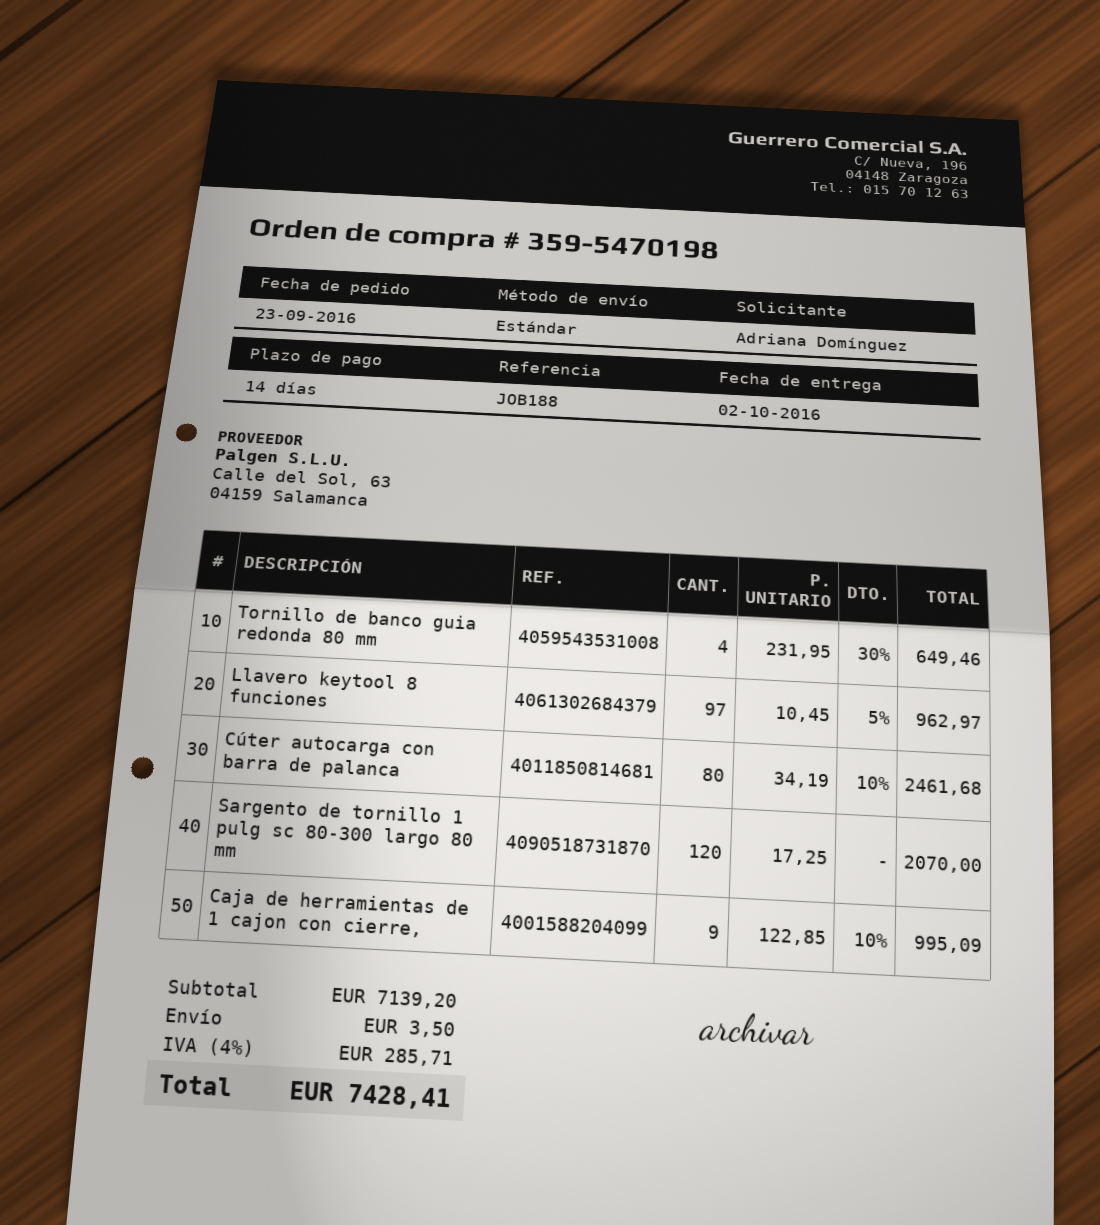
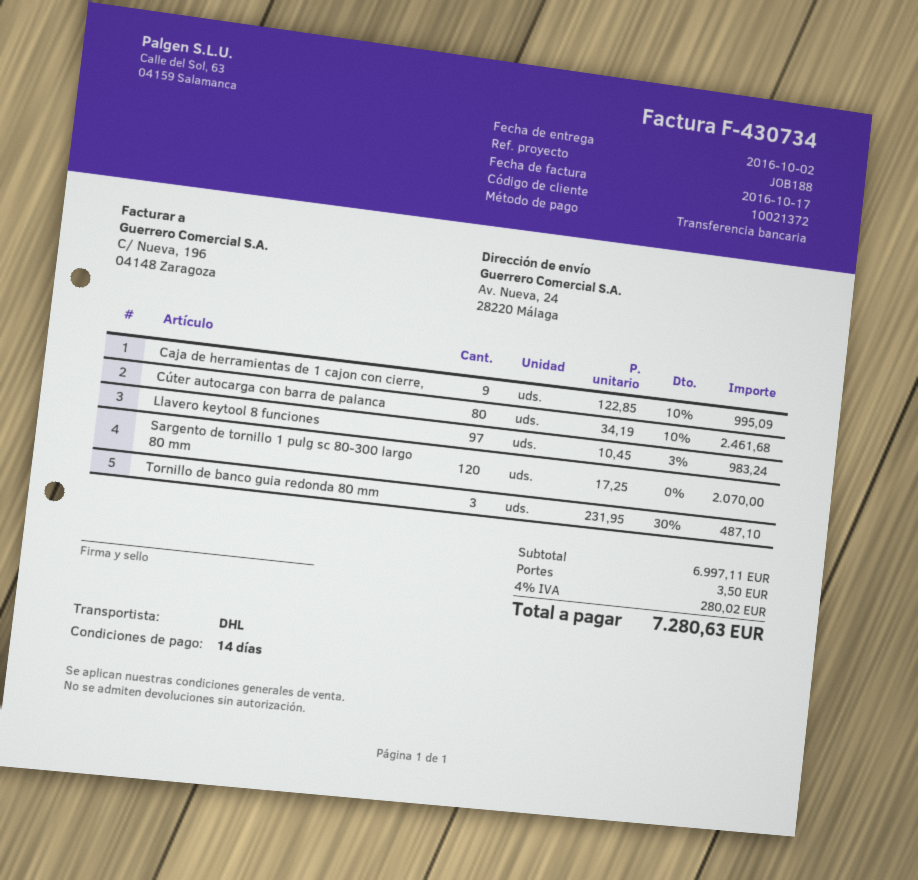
shipping method: standard -> DHL
Tornillo de banco guia redonda 80 mm: 4 x 231.95 - 30% = 649.46 -> 3 x 231.95 - 30% = 487.10
Llavero keytool 8 funciones: 97 x 10.45 - 5% = 962.97 -> 97 x 10.45 - 3% = 983.24
subtotal: 7139.20 -> 6997.11
tax: 4% = 285.71 -> 4% = 280.02
total: 7428.41 -> 7280.63

